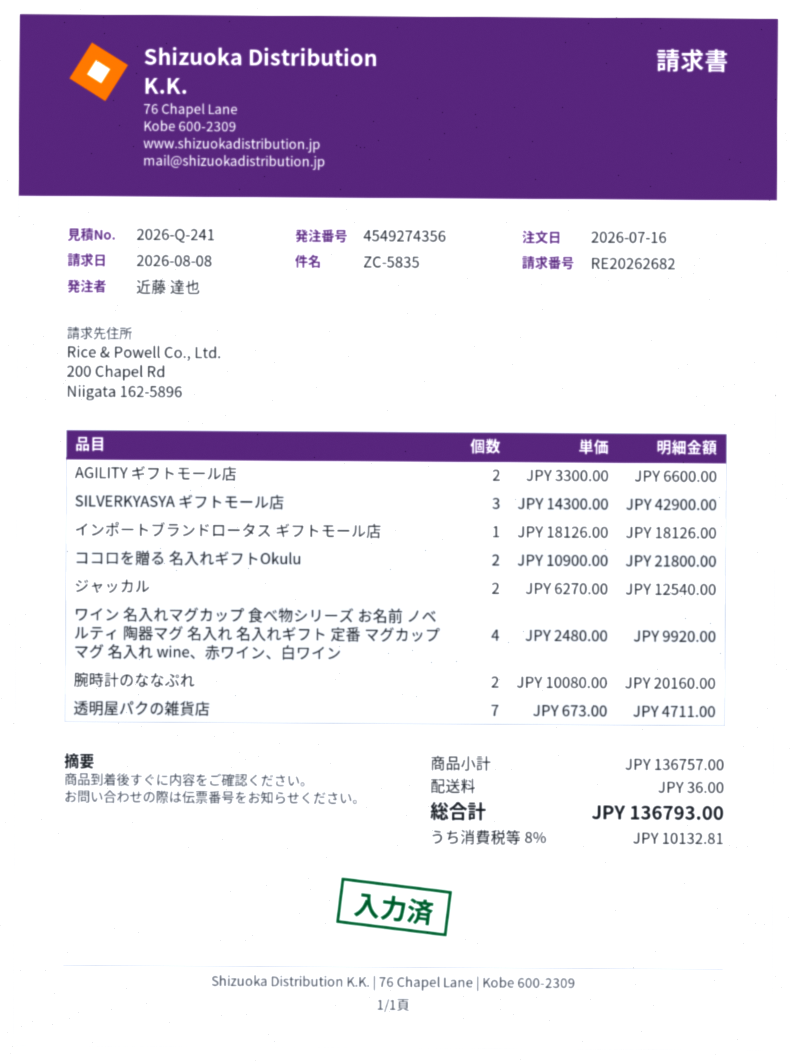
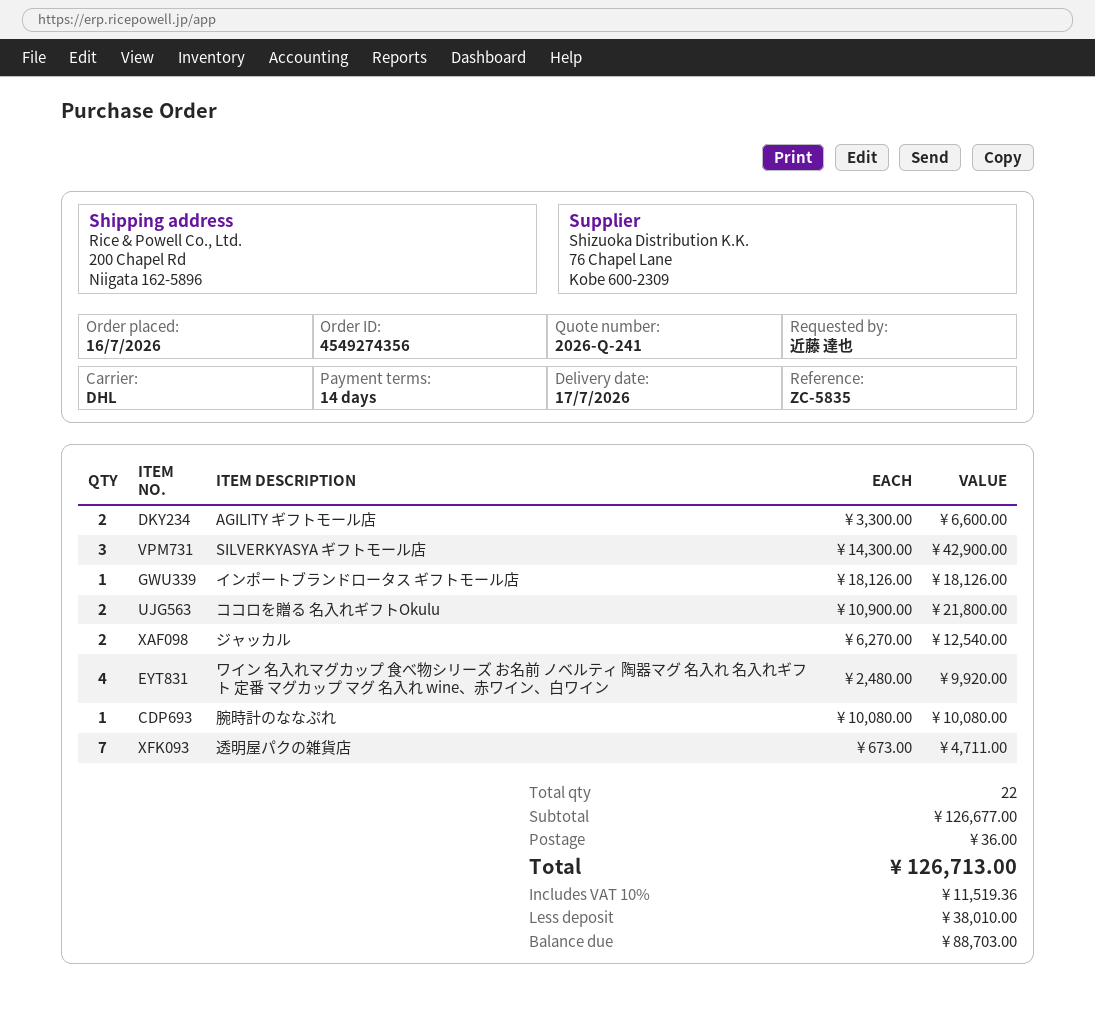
腕時計のななぷれ: 2 x 10080.00 = 20160.00 -> 1 x 10080.00 = 10080.00
subtotal: 136757.00 -> 126677.00
tax: 8% = 10132.81 -> 10% = 11519.36
total: 136793.00 -> 126713.00

